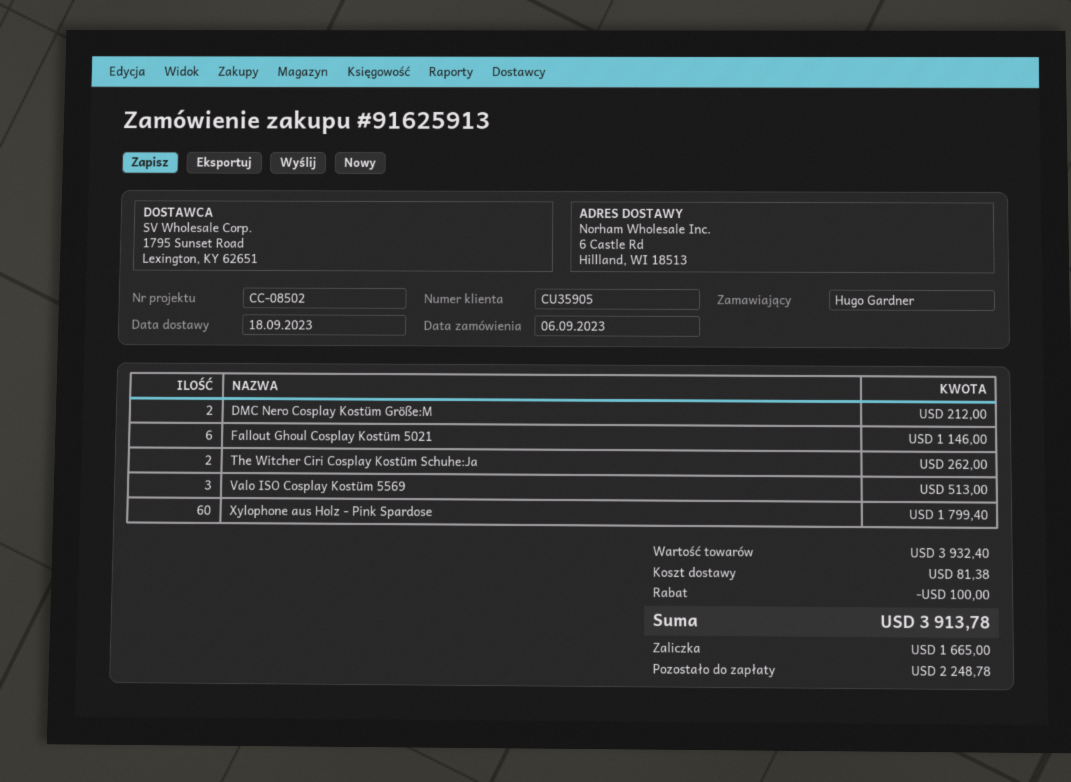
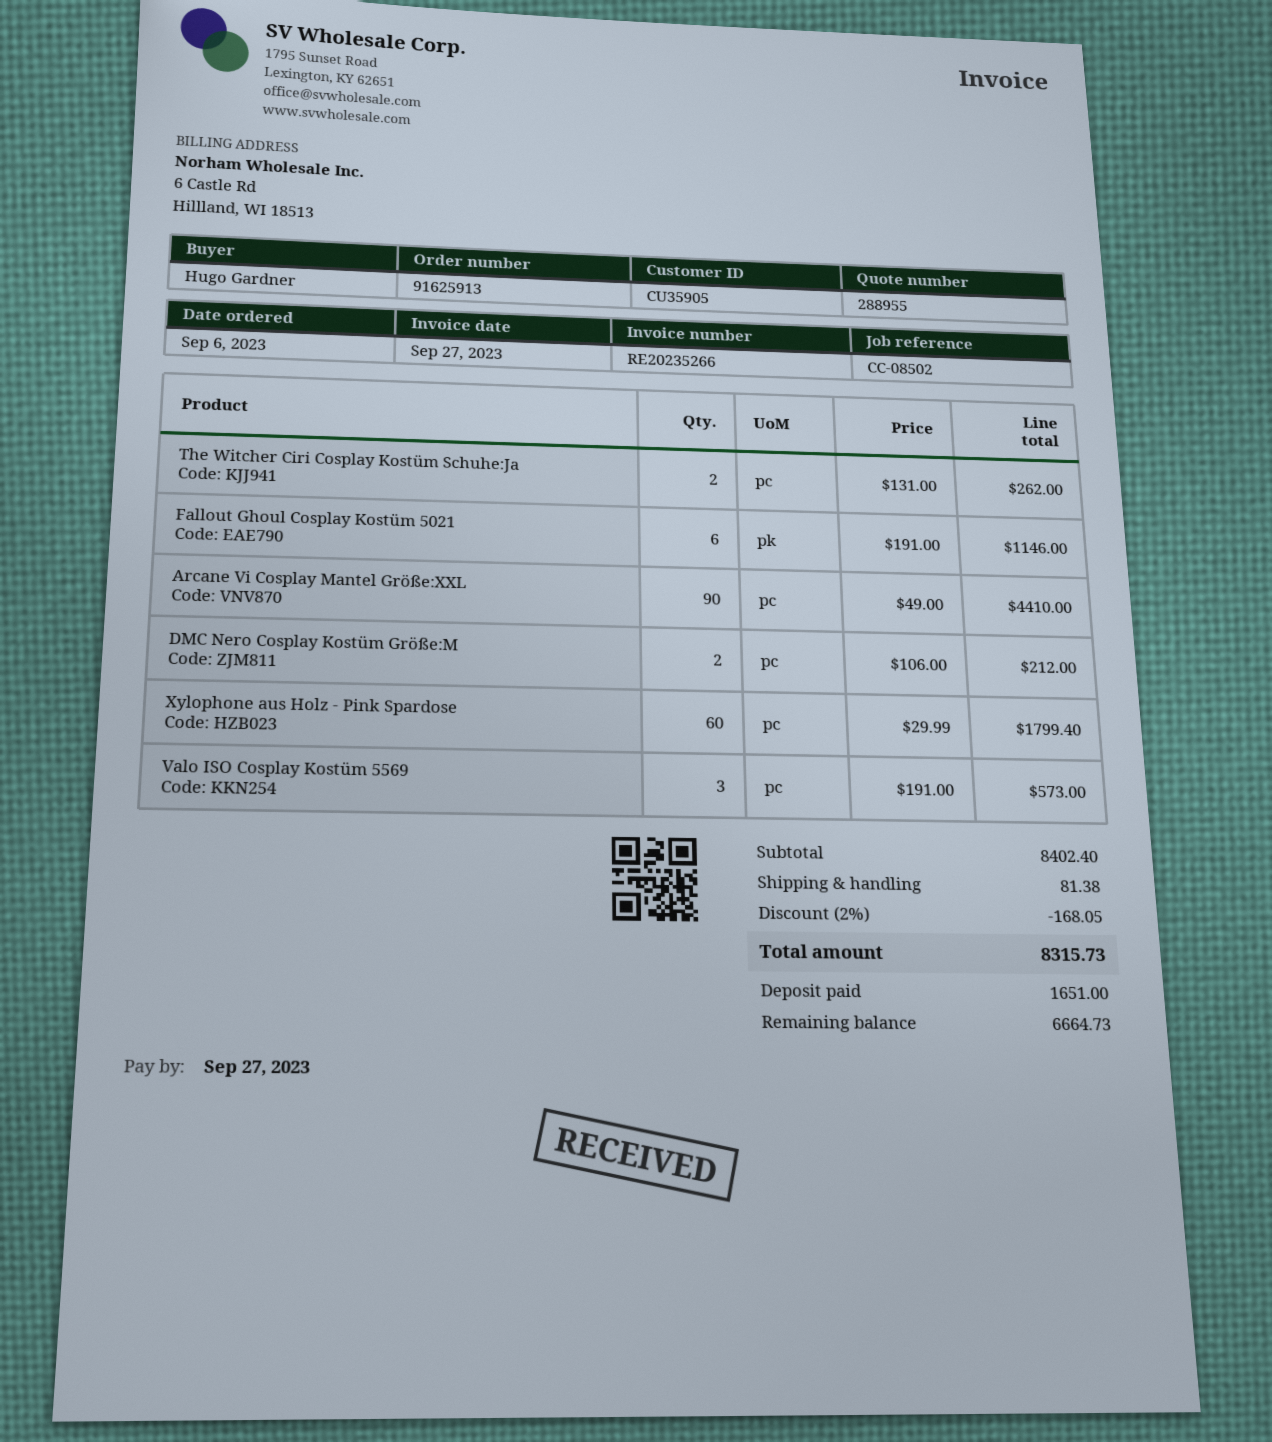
Valo ISO Cosplay Kostüm 5569: 3 for 513.00 -> 3 for 573.00
Arcane Vi Cosplay Mantel Größe:XXL: none -> 90 for 4410.00
subtotal: 3932.40 -> 8402.40
discount: 100.00 -> 168.05
total: 3913.78 -> 8315.73
deposit: 1665.00 -> 1651.00
balance: 2248.78 -> 6664.73

